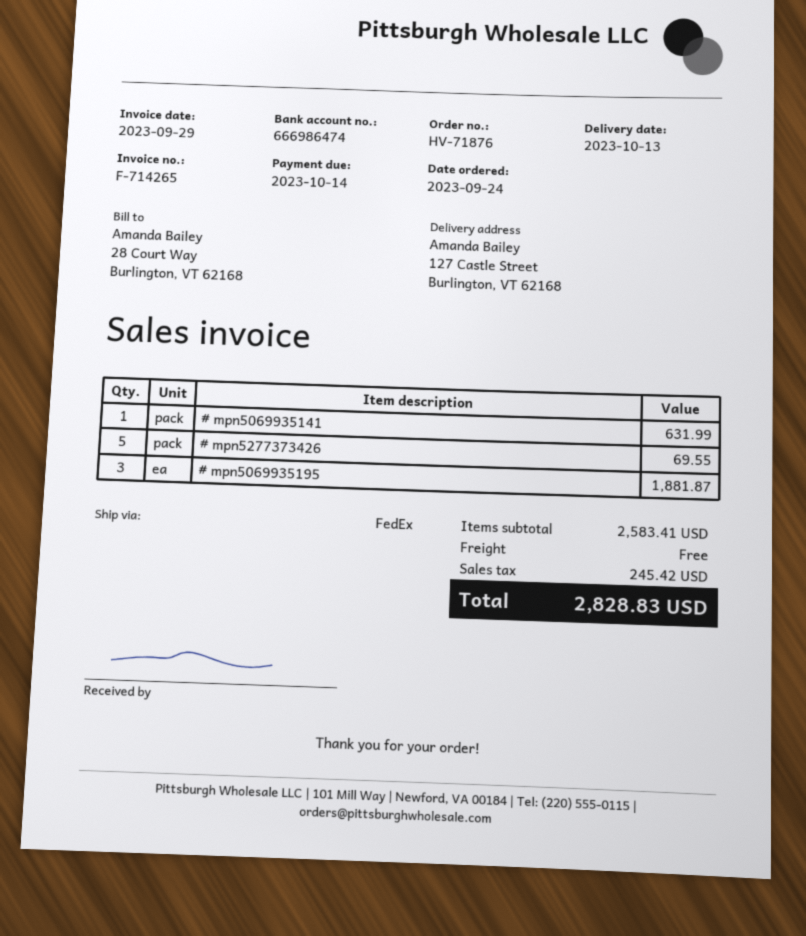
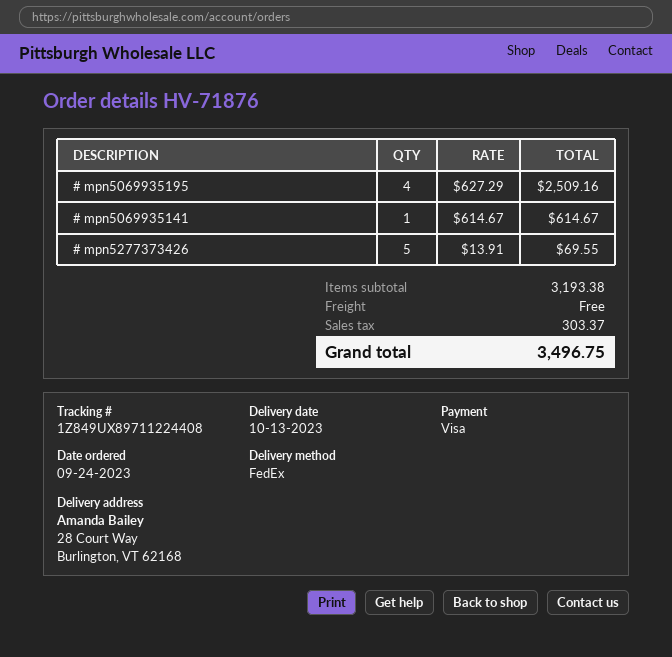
ship to: 127 Castle Street, Burlington, VT 62168 -> 28 Court Way, Burlington, VT 62168
# mpn5069935141: 1 for 631.99 -> 1 for 614.67
# mpn5069935195: 3 for 1881.87 -> 4 for 2509.16
subtotal: 2583.41 -> 3193.38
tax: 245.42 -> 303.37
total: 2828.83 -> 3496.75

